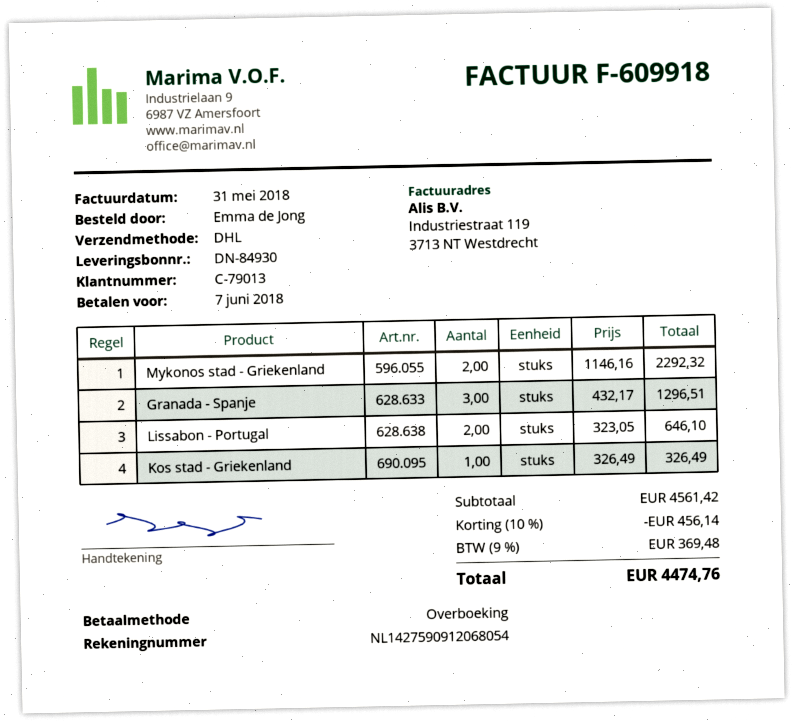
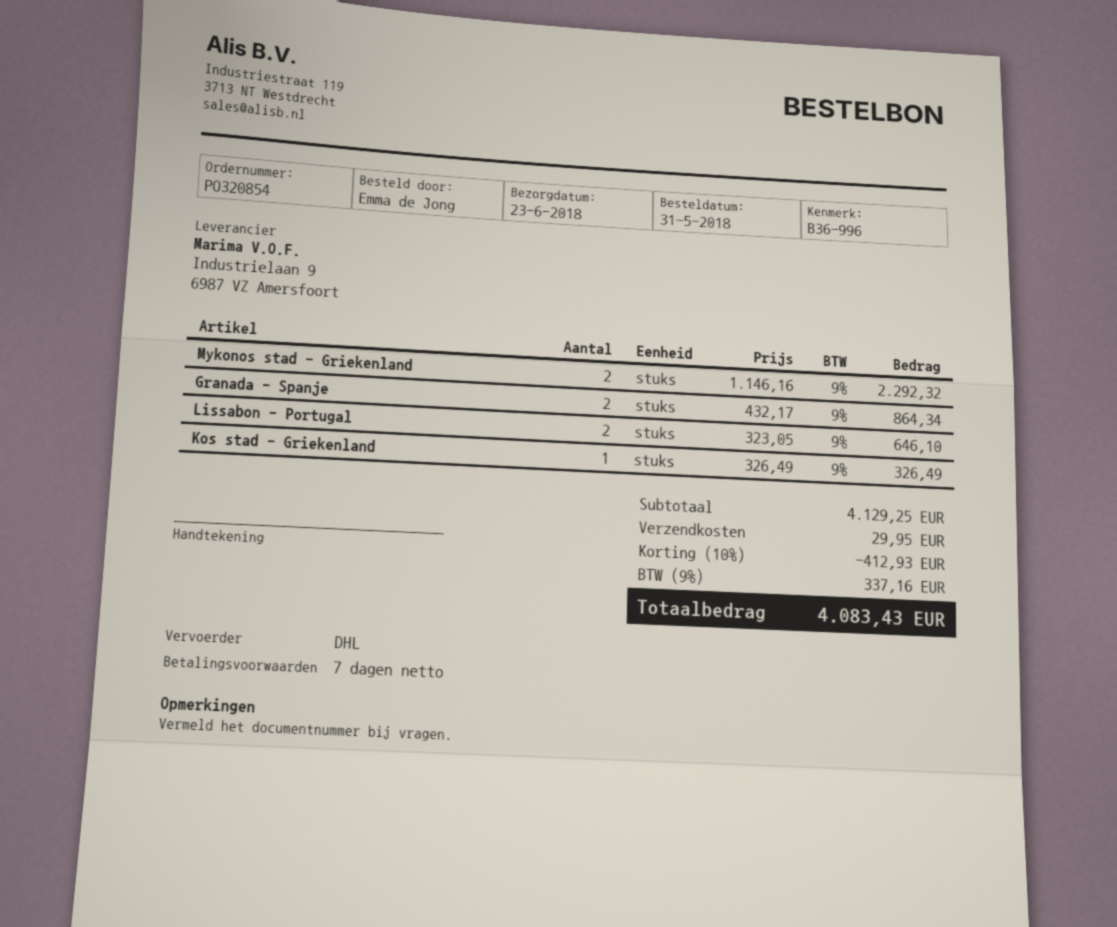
Granada - Spanje: 3 x 432.17 = 1296.51 -> 2 x 432.17 = 864.34
subtotal: 4561.42 -> 4129.25
discount: 10% = 456.14 -> 10% = 412.93
shipping: none -> 29.95
tax: 9% = 369.48 -> 9% = 337.16
total: 4474.76 -> 4083.43

